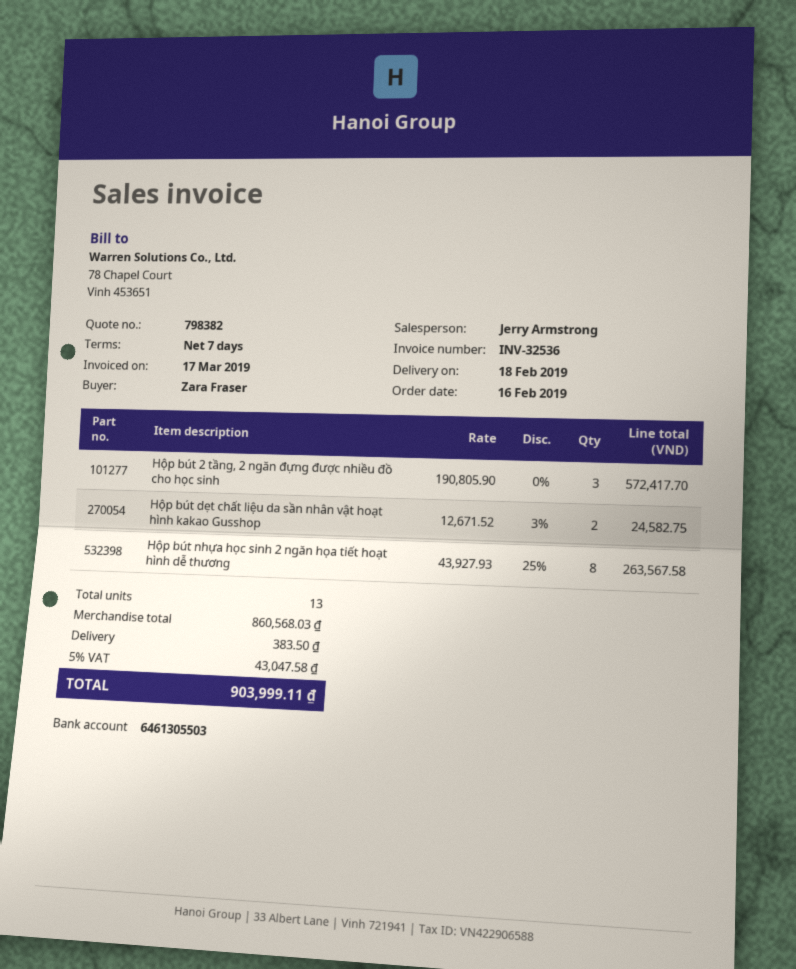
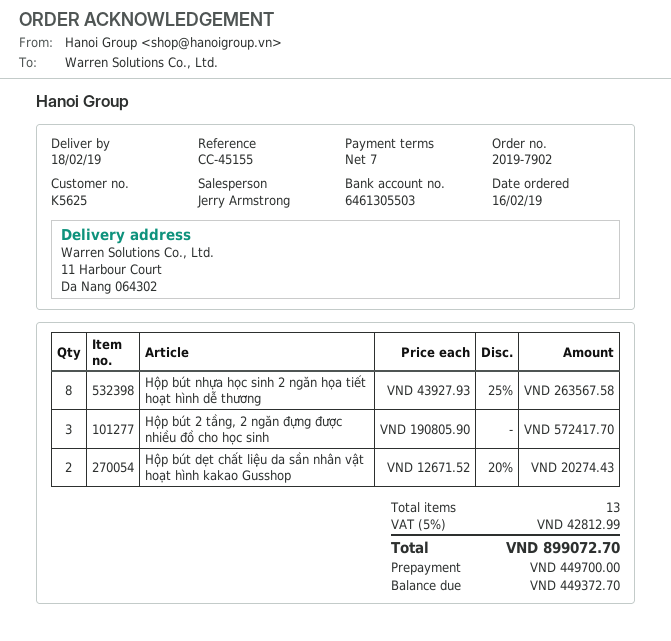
Hộp bút dẹt chất liệu da sần nhân vật hoạt hình kakao Gusshop: 2 x 12671.52 - 3% = 24582.75 -> 2 x 12671.52 - 20% = 20274.43
shipping: 383.50 -> none
tax: 5% = 43047.58 -> 5% = 42812.99
total: 903999.11 -> 899072.70

